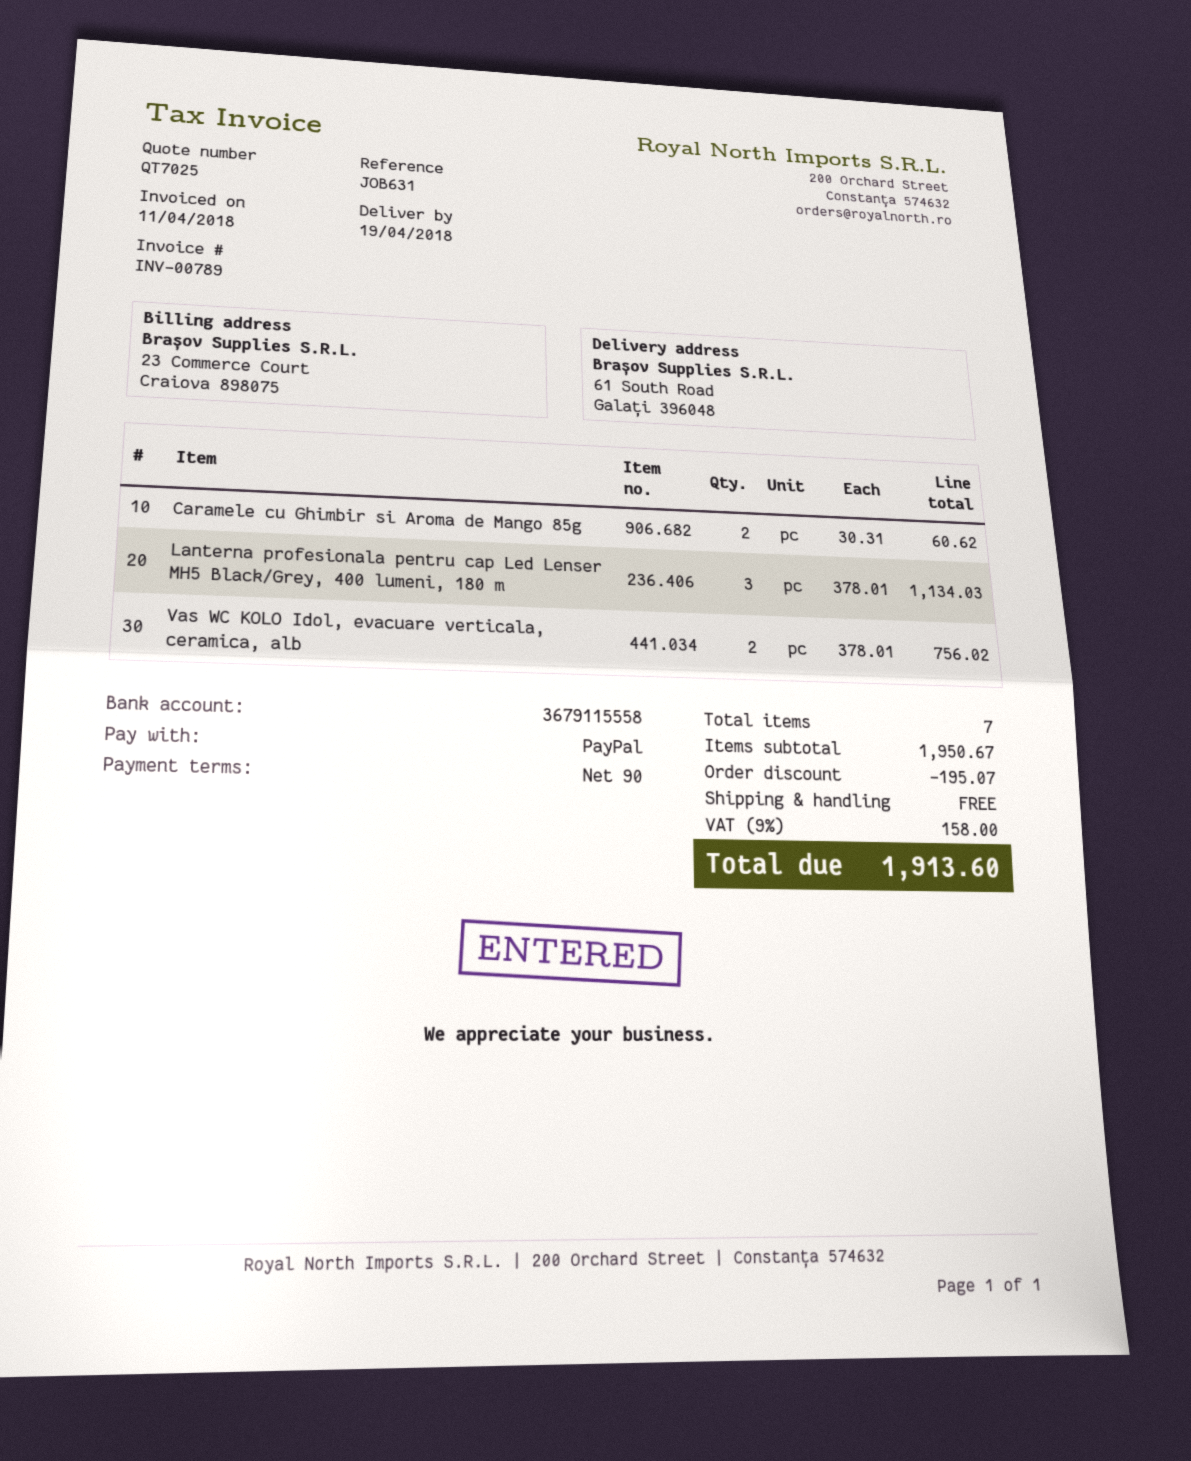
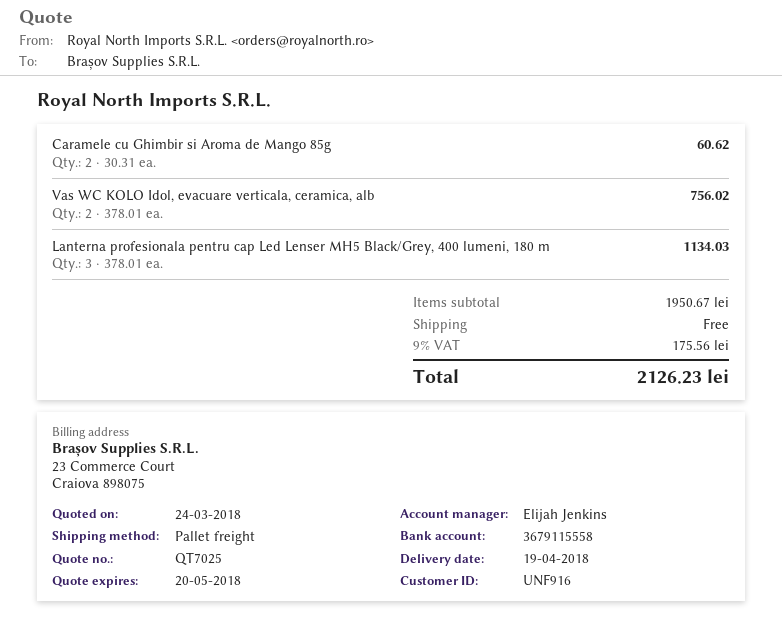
discount: 195.07 -> none
tax: 9% = 158.00 -> 9% = 175.56
total: 1913.60 -> 2126.23

